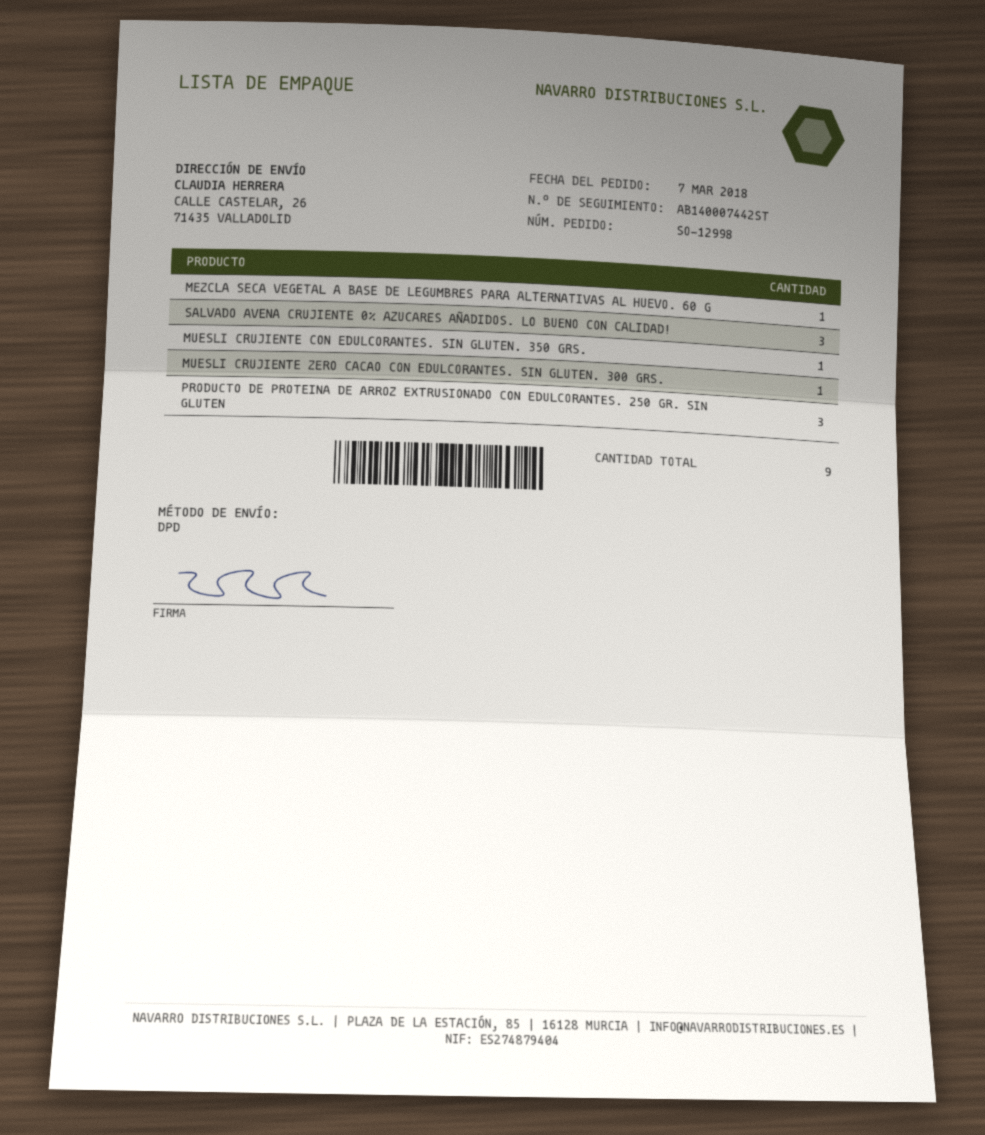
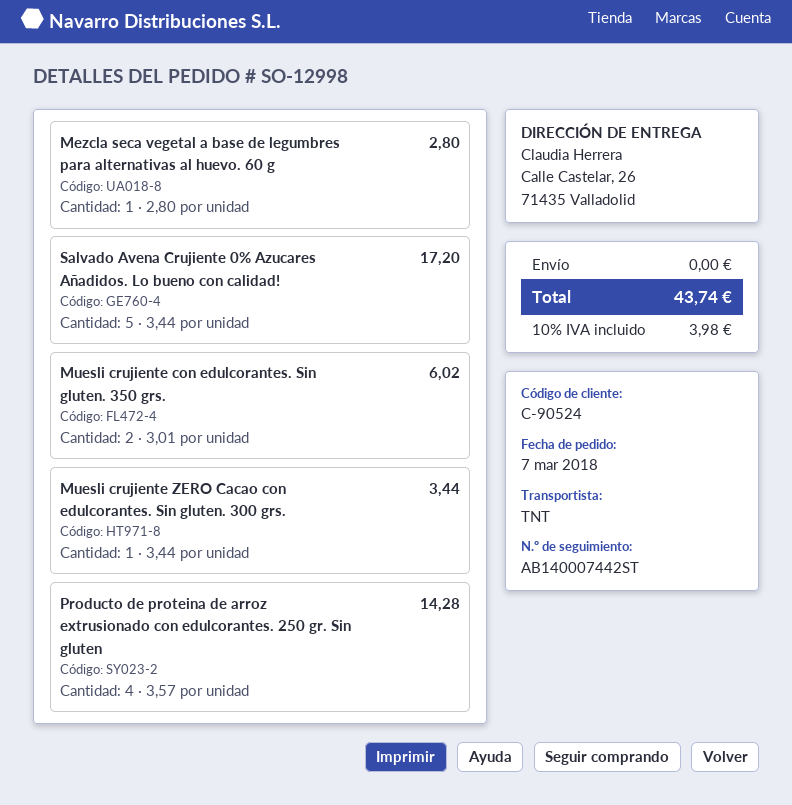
shipping method: DPD -> TNT
SALVADO AVENA CRUJIENTE 0% AZUCARES AÑADIDOS. LO BUENO CON CALIDAD!: 3 -> 5
MUESLI CRUJIENTE CON EDULCORANTES. SIN GLUTEN. 350 GRS.: 1 -> 2
PRODUCTO DE PROTEINA DE ARROZ EXTRUSIONADO CON EDULCORANTES. 250 GR. SIN GLUTEN: 3 -> 4

